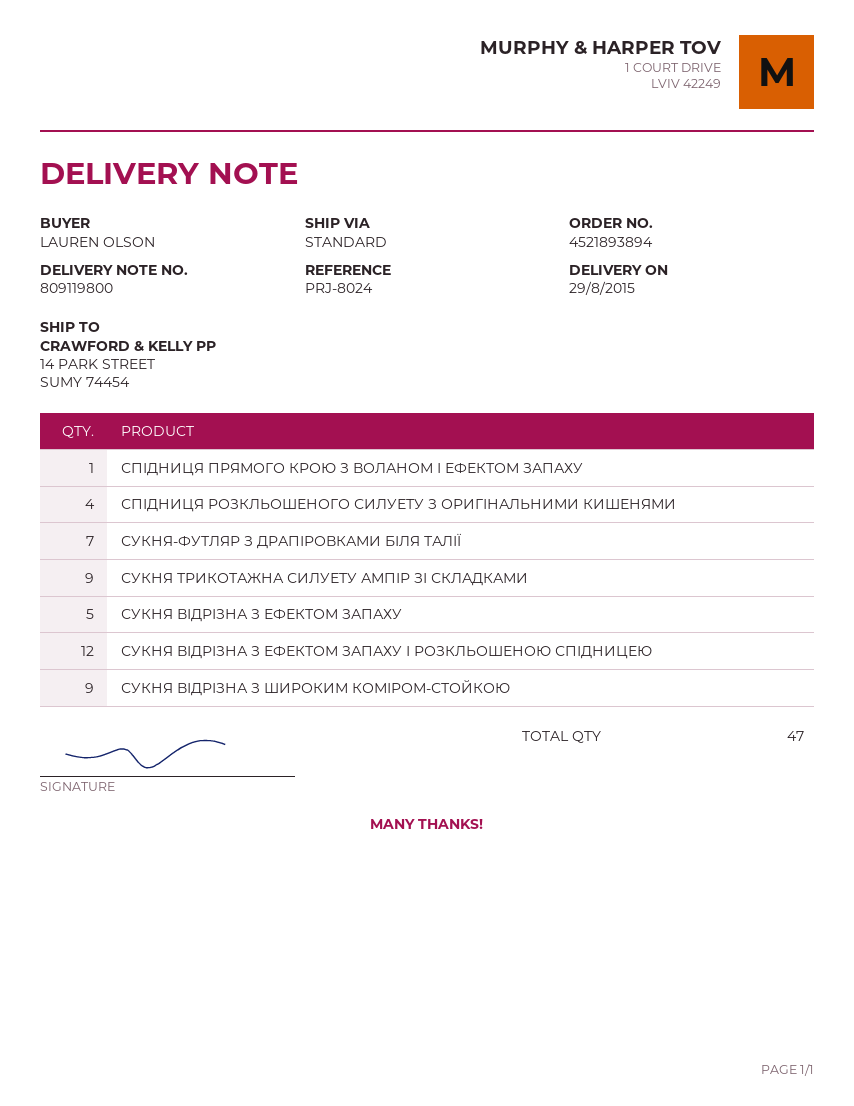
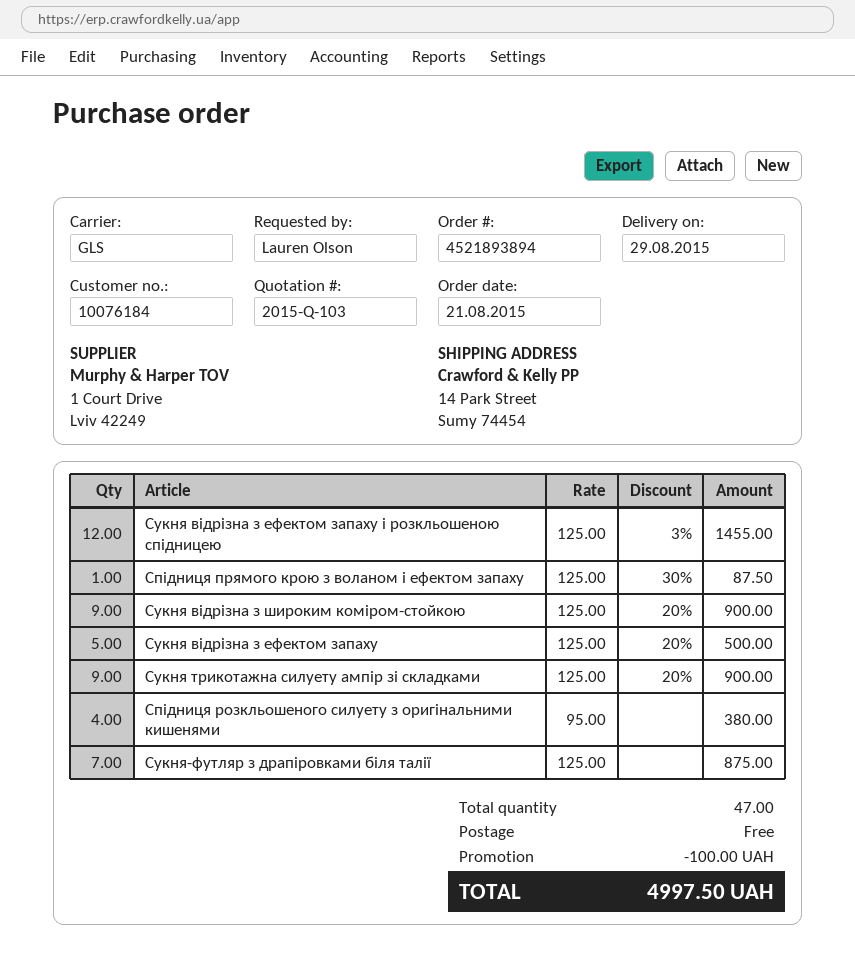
shipping method: standard -> GLS

